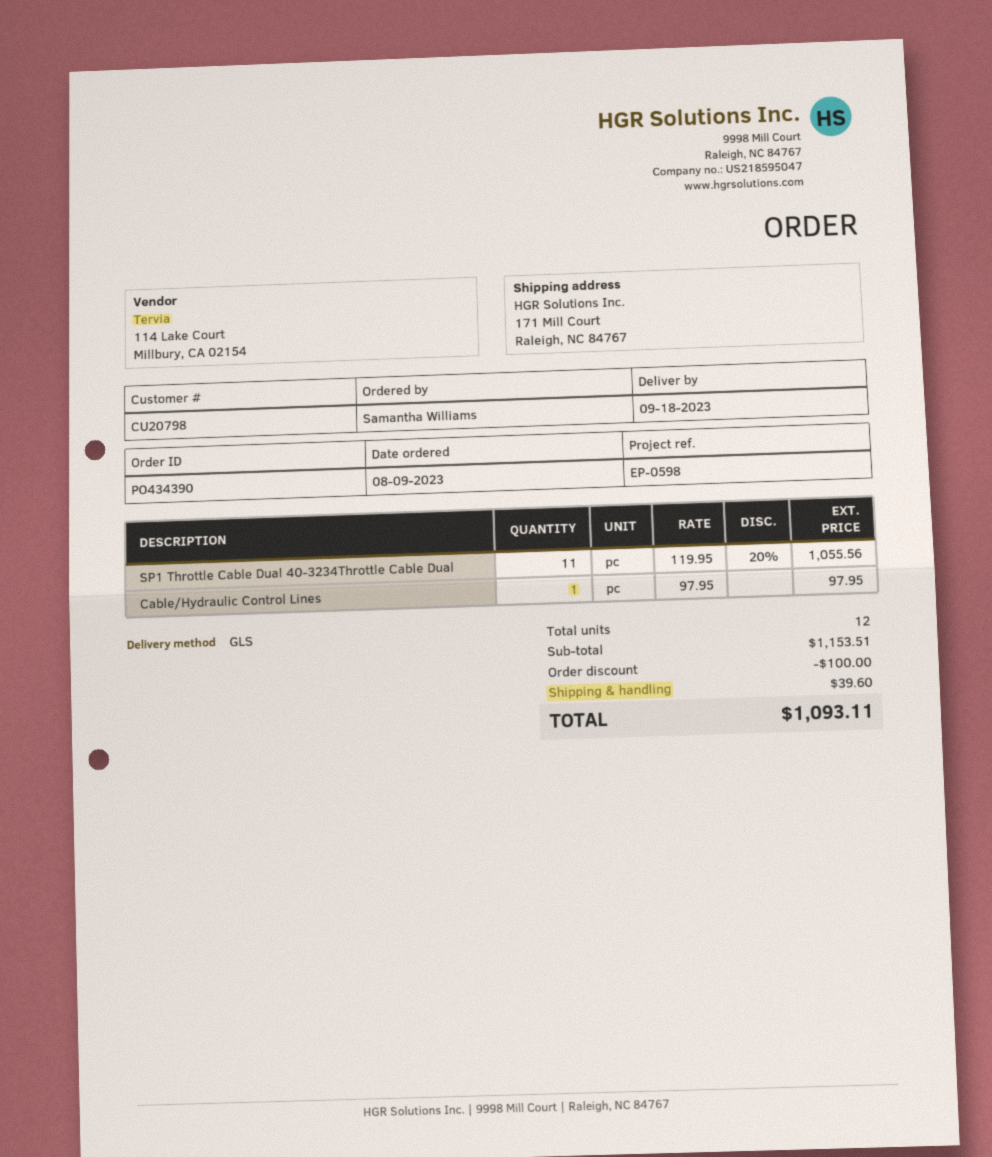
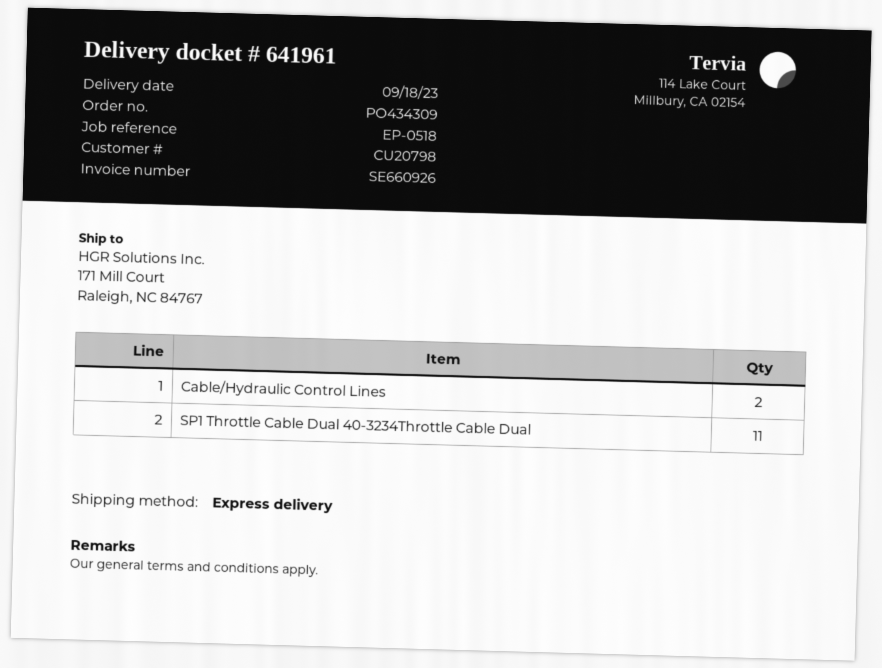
order number: PO434390 -> PO434309
reference: EP-0598 -> EP-0518
shipping method: GLS -> express
Cable/Hydraulic Control Lines: 1 -> 2

